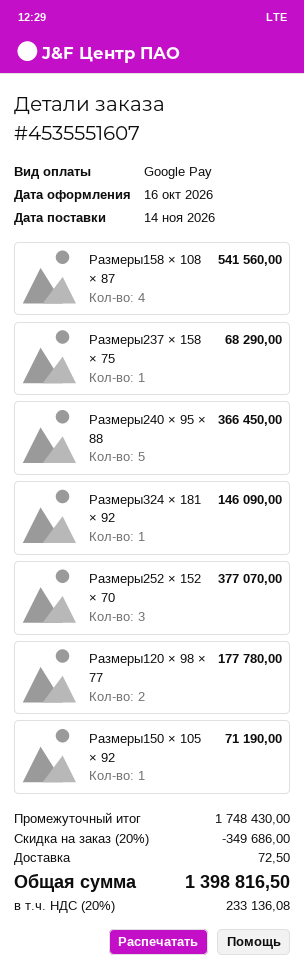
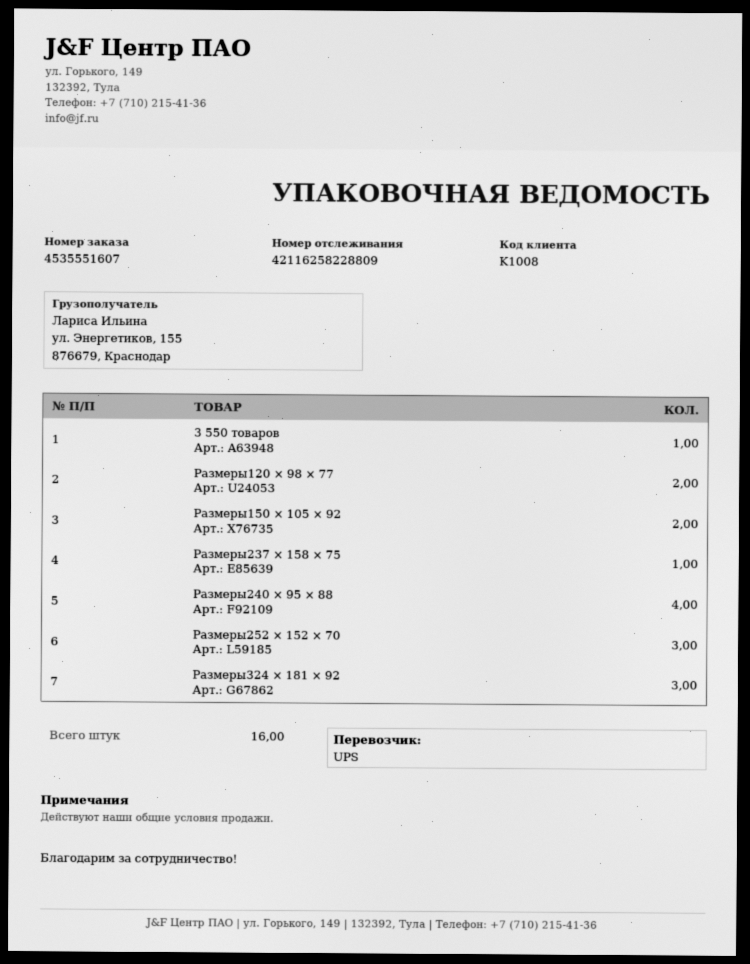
Размеры158 × 108 × 87: 4 -> none
Размеры240 × 95 × 88: 5 -> 4
Размеры324 × 181 × 92: 1 -> 3
Размеры150 × 105 × 92: 1 -> 2
3 550 товаров: none -> 1

